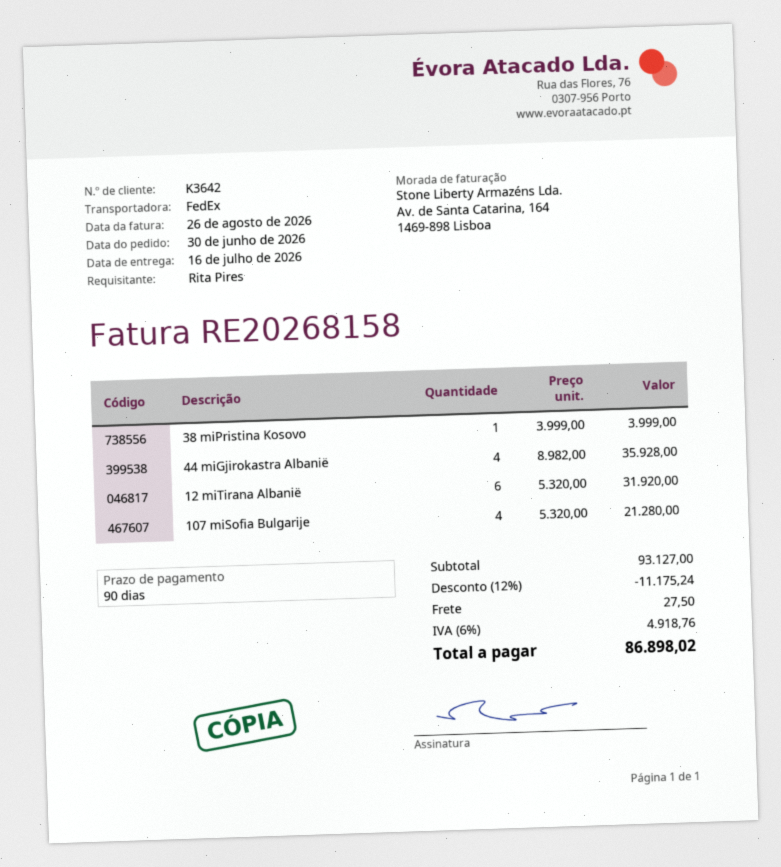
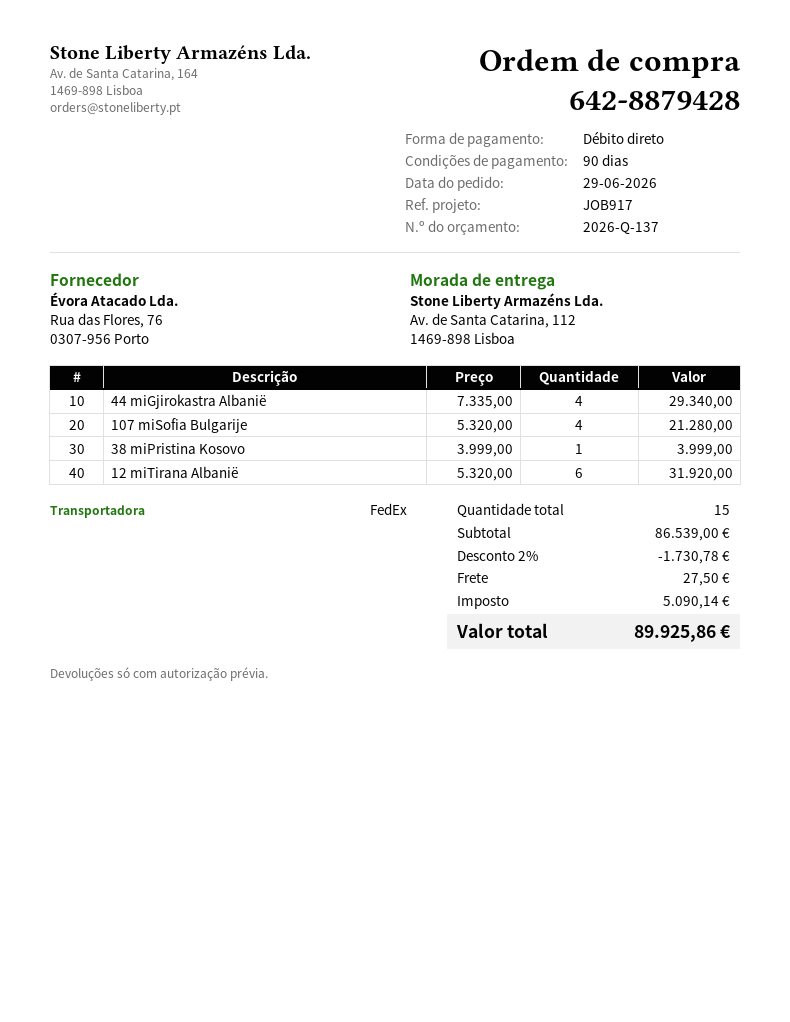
order date: 2026-06-30 -> 2026-06-29
44 miGjirokastra Albanië: 4 x 8982.00 = 35928.00 -> 4 x 7335.00 = 29340.00
subtotal: 93127.00 -> 86539.00
discount: 12% = 11175.24 -> 2% = 1730.78
tax: 4918.76 -> 5090.14
total: 86898.02 -> 89925.86

